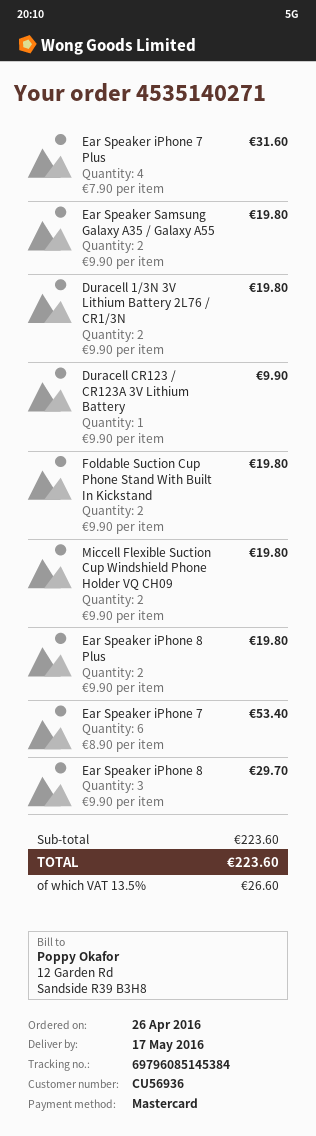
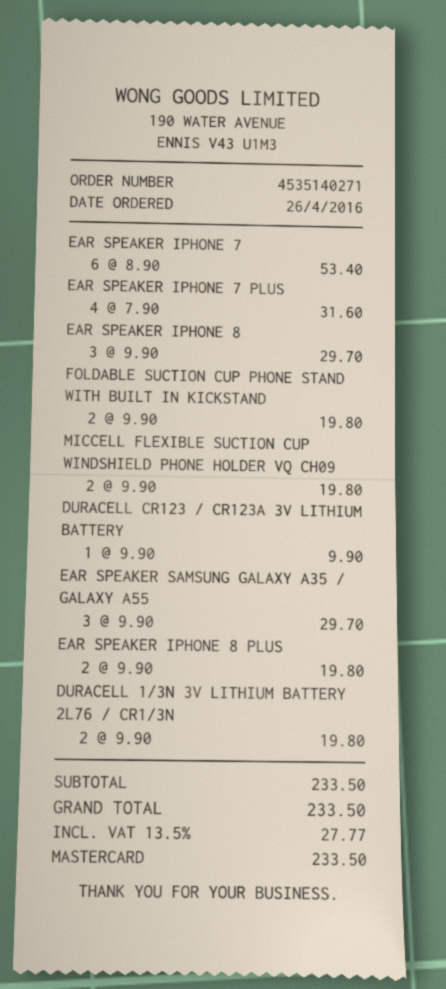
Ear Speaker Samsung Galaxy A35 / Galaxy A55: 2 x 9.90 = 19.80 -> 3 x 9.90 = 29.70
subtotal: 223.60 -> 233.50
tax: 13.5% = 26.60 -> 13.5% = 27.77
total: 223.60 -> 233.50

